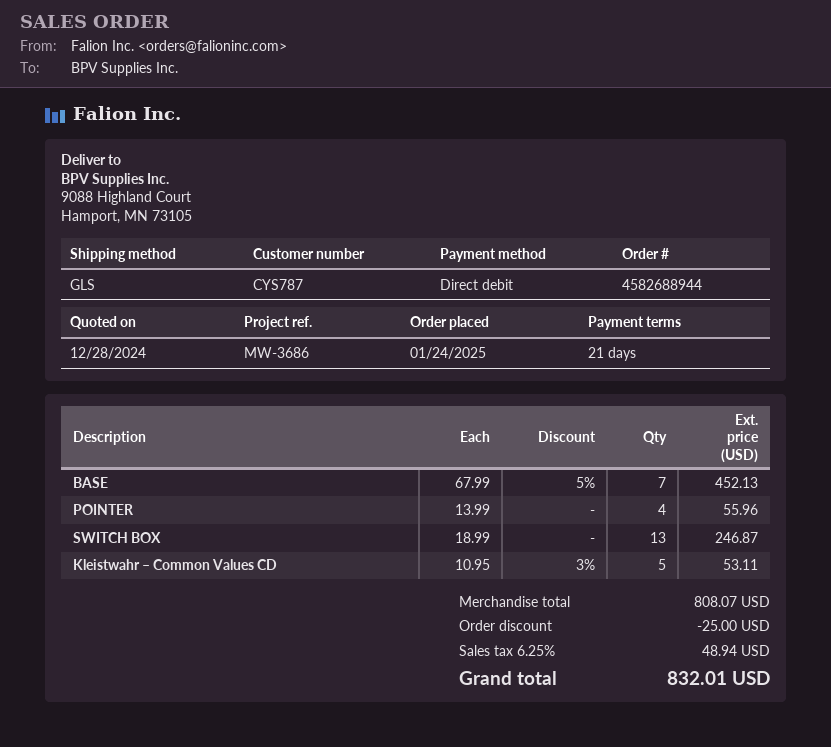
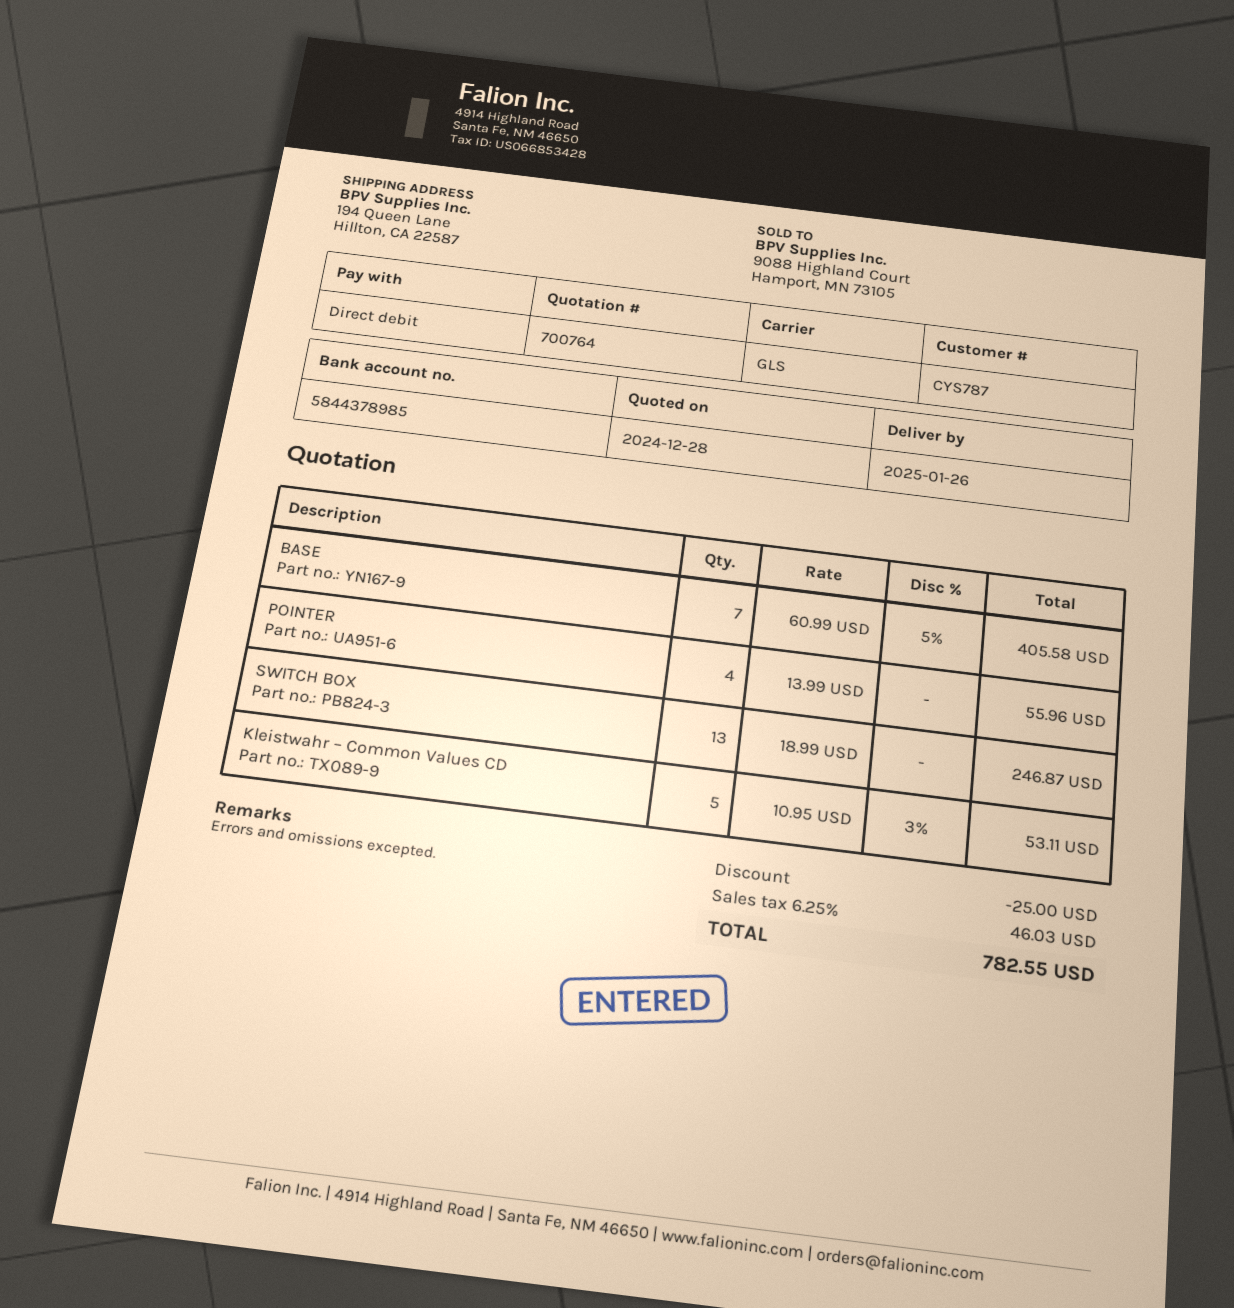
ship to: 9088 Highland Court, Hamport, MN 73105 -> 194 Queen Lane, Hillton, CA 22587
BASE: 7 x 67.99 - 5% = 452.13 -> 7 x 60.99 - 5% = 405.58
tax: 6.25% = 48.94 -> 6.25% = 46.03
total: 832.01 -> 782.55

